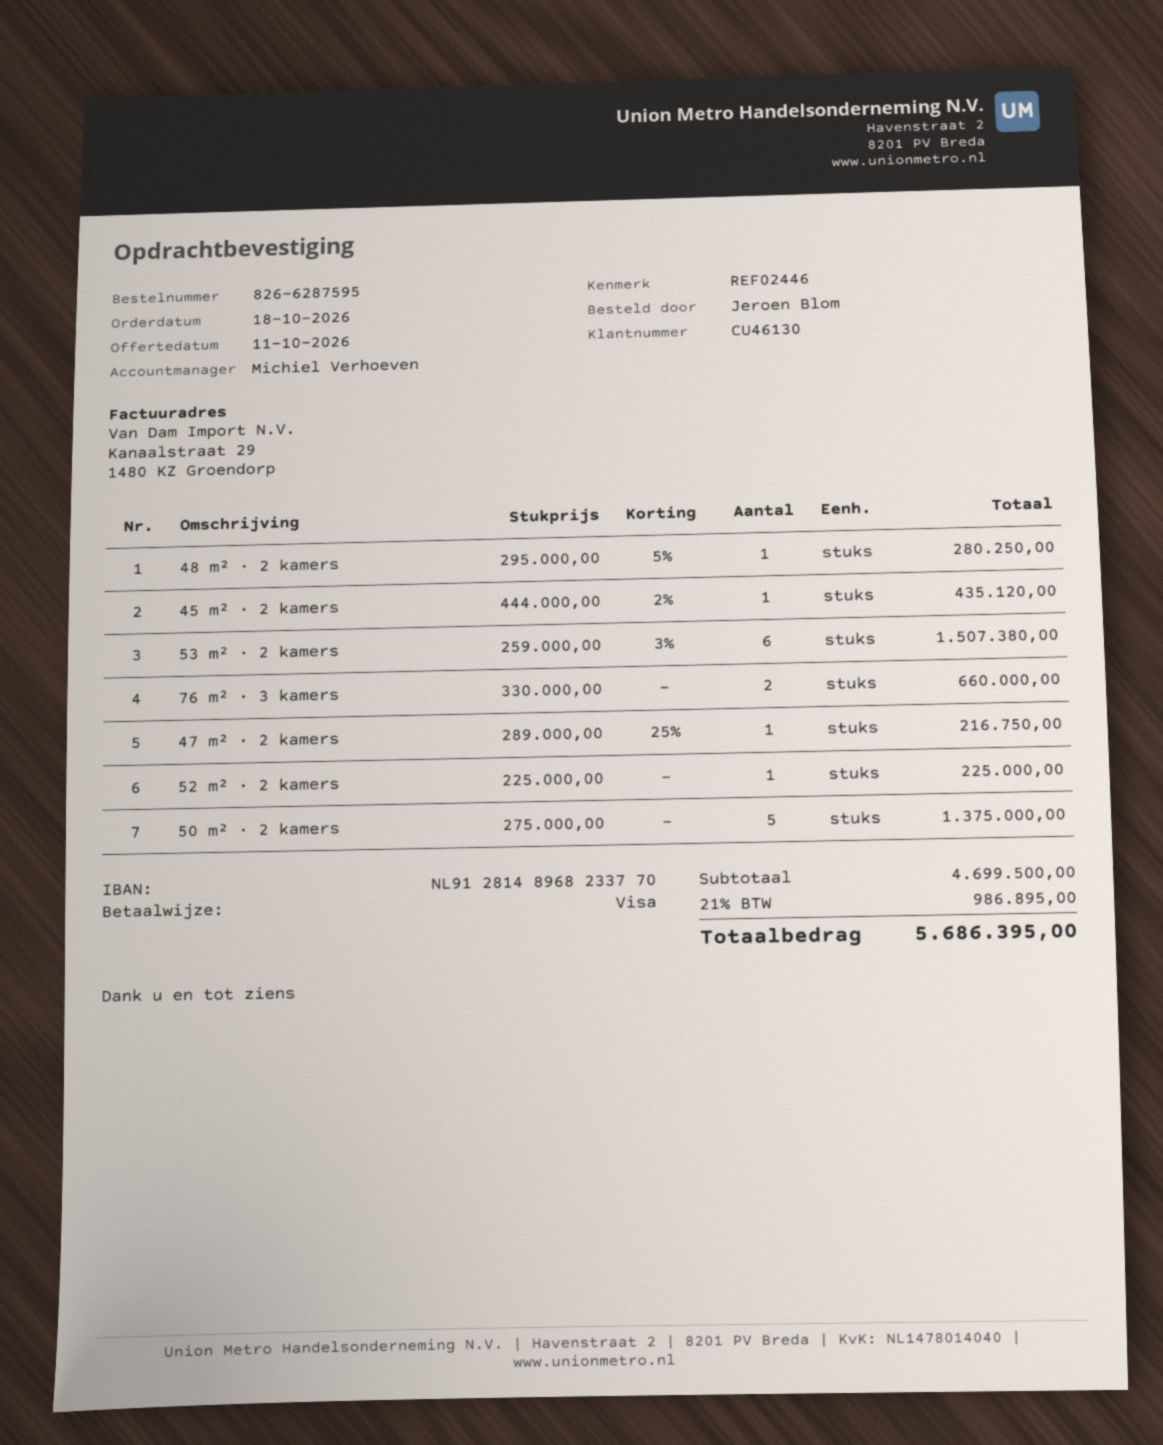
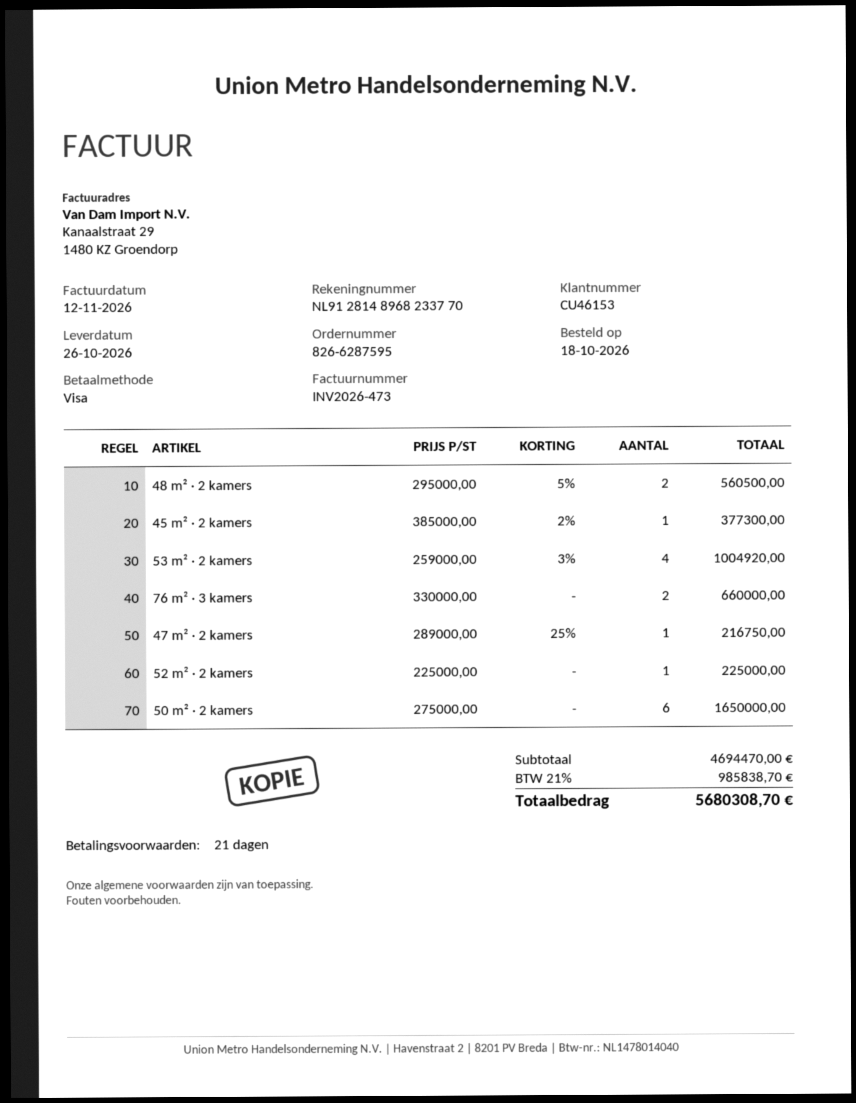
customer number: CU46130 -> CU46153
48 m² · 2 kamers: 1 x 295000.00 - 5% = 280250.00 -> 2 x 295000.00 - 5% = 560500.00
45 m² · 2 kamers: 1 x 444000.00 - 2% = 435120.00 -> 1 x 385000.00 - 2% = 377300.00
53 m² · 2 kamers: 6 x 259000.00 - 3% = 1507380.00 -> 4 x 259000.00 - 3% = 1004920.00
50 m² · 2 kamers: 5 x 275000.00 = 1375000.00 -> 6 x 275000.00 = 1650000.00
subtotal: 4699500.00 -> 4694470.00
tax: 21% = 986895.00 -> 21% = 985838.70
total: 5686395.00 -> 5680308.70

